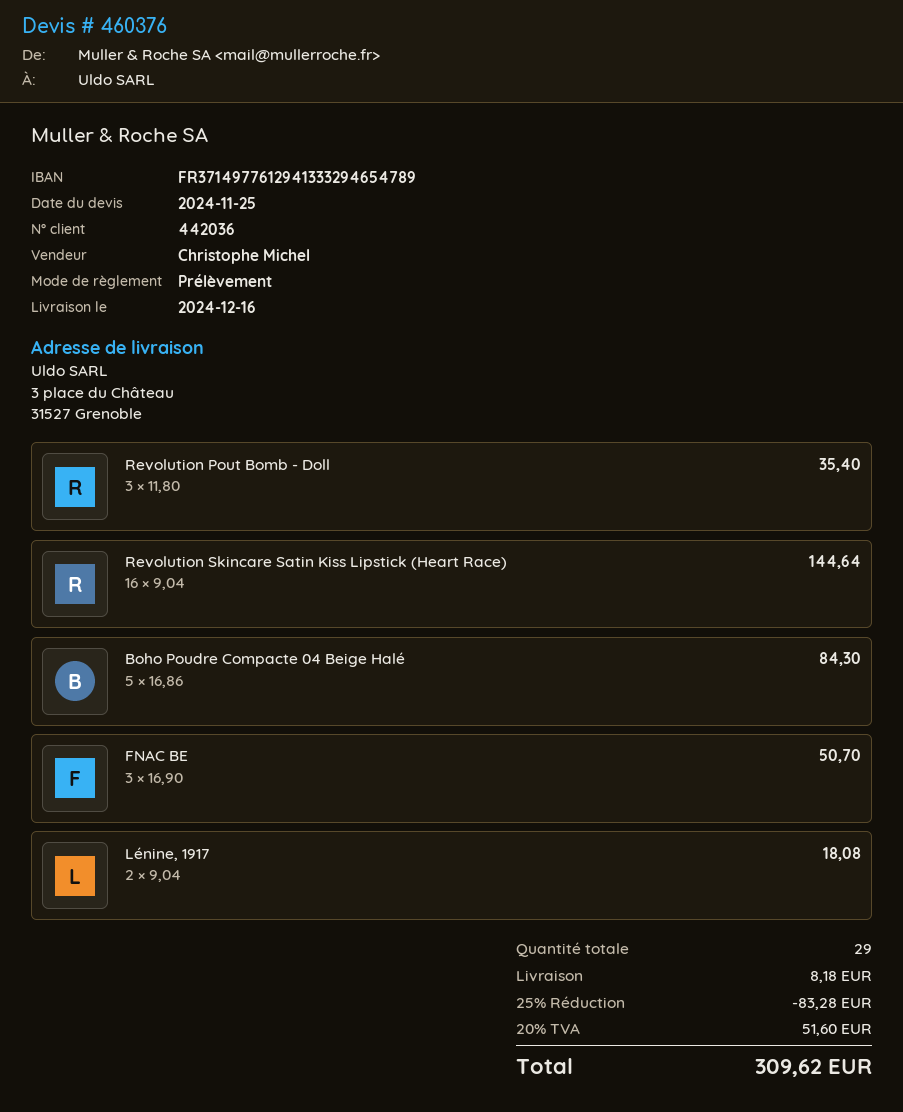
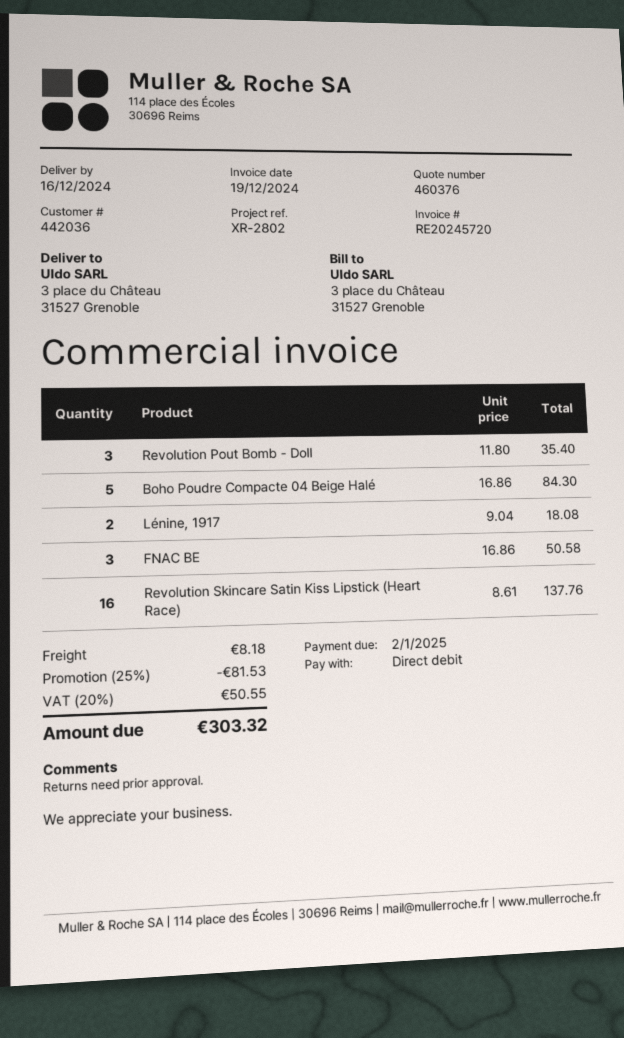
Revolution Skincare Satin Kiss Lipstick (Heart Race): 16 x 9.04 = 144.64 -> 16 x 8.61 = 137.76
FNAC BE: 3 x 16.90 = 50.70 -> 3 x 16.86 = 50.58
discount: 25% = 83.28 -> 25% = 81.53
tax: 20% = 51.60 -> 20% = 50.55
total: 309.62 -> 303.32

